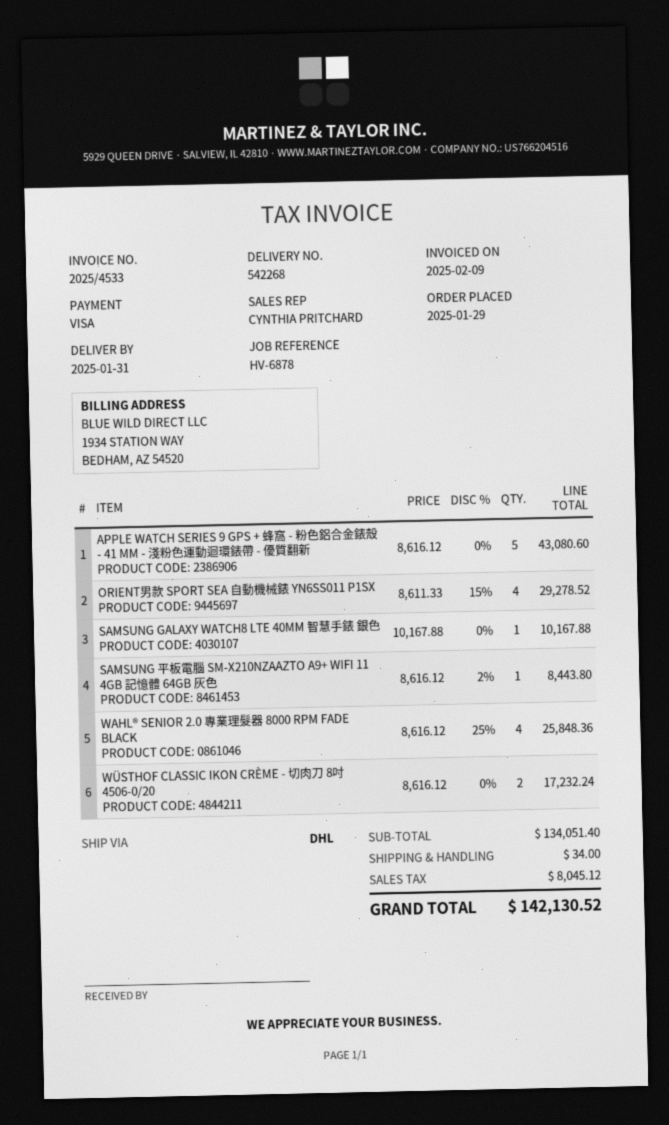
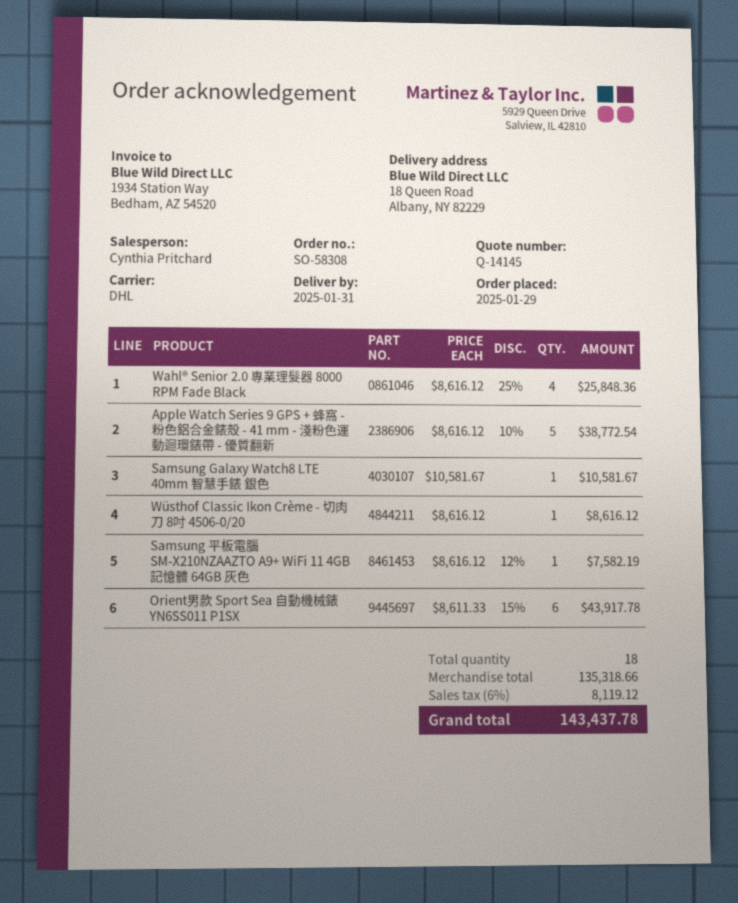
APPLE WATCH SERIES 9 GPS + 蜂窩 - 粉色鋁合金錶殼 - 41 MM - 淺粉色運動迴環錶帶 - 優質翻新: 5 x 8616.12 = 43080.60 -> 5 x 8616.12 - 10% = 38772.54
ORIENT男款 SPORT SEA 自動機械錶 YN6SS011 P1SX: 4 x 8611.33 - 15% = 29278.52 -> 6 x 8611.33 - 15% = 43917.78
SAMSUNG GALAXY WATCH8 LTE 40MM 智慧手錶 銀色: 1 x 10167.88 = 10167.88 -> 1 x 10581.67 = 10581.67
SAMSUNG 平板電腦 SM-X210NZAAZTO A9+ WIFI 11 4GB 記憶體 64GB 灰色: 1 x 8616.12 - 2% = 8443.80 -> 1 x 8616.12 - 12% = 7582.19
WÜSTHOF CLASSIC IKON CRÈME - 切肉刀 8吋 4506-0/20: 2 x 8616.12 = 17232.24 -> 1 x 8616.12 = 8616.12
subtotal: 134051.40 -> 135318.66
shipping: 34.00 -> none
tax: 8045.12 -> 8119.12
total: 142130.52 -> 143437.78

